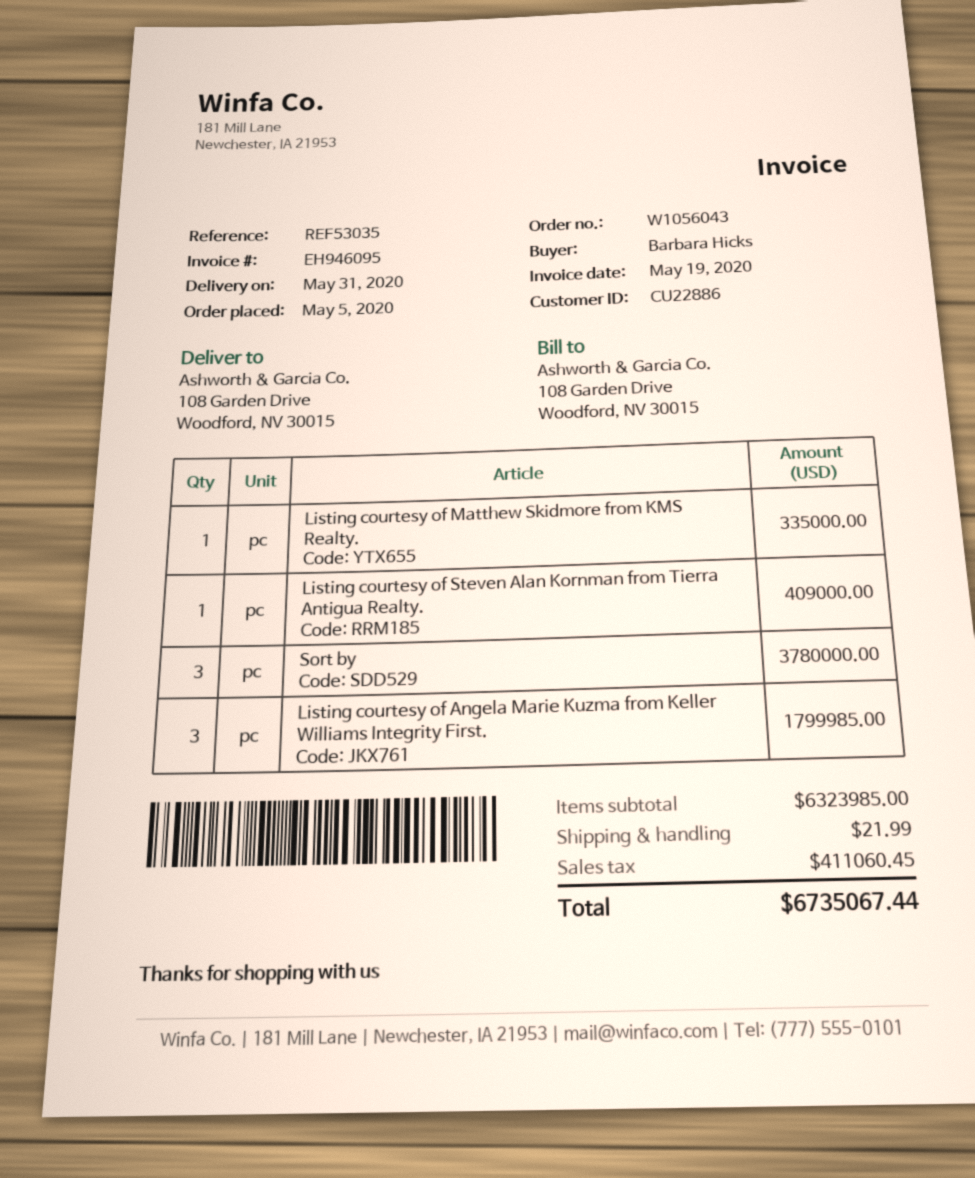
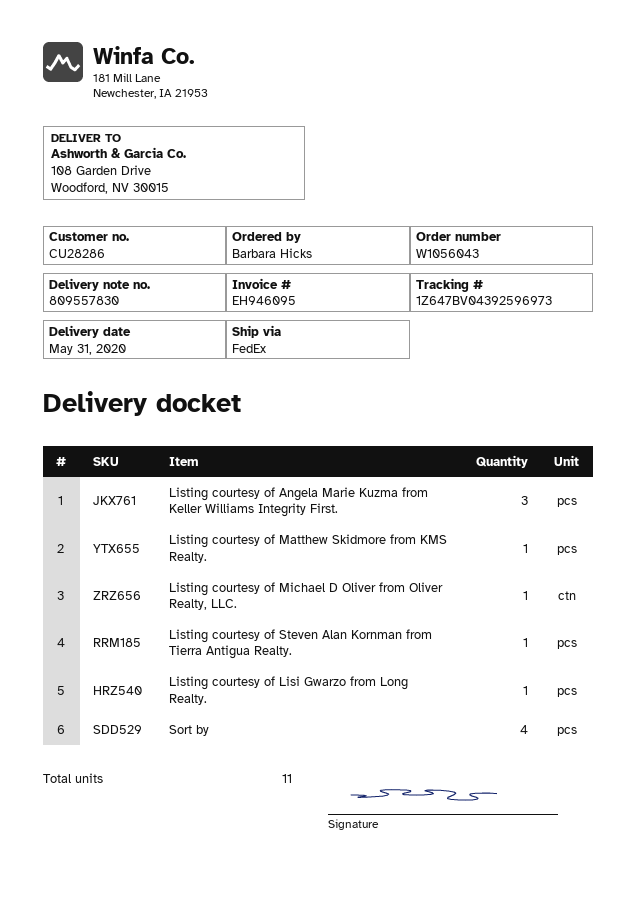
customer number: CU22886 -> CU28286
Sort by: 3 -> 4
Listing courtesy of Michael D Oliver from Oliver Realty, LLC.: none -> 1
Listing courtesy of Lisi Gwarzo from Long Realty.: none -> 1

